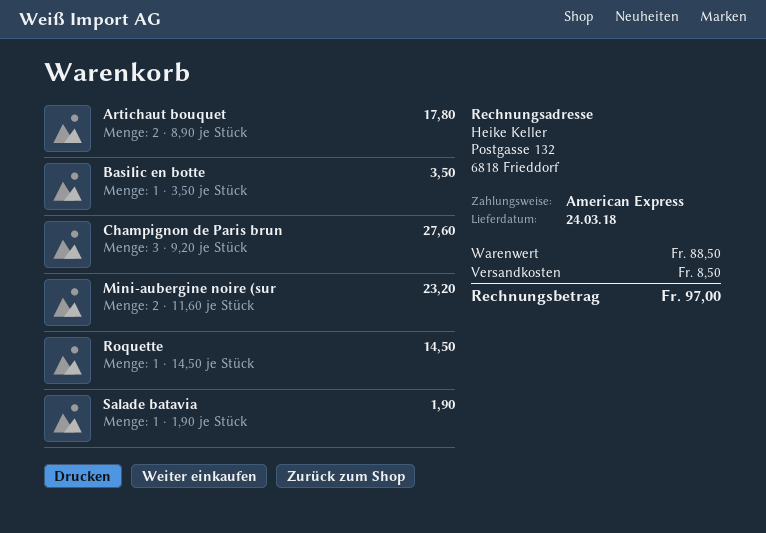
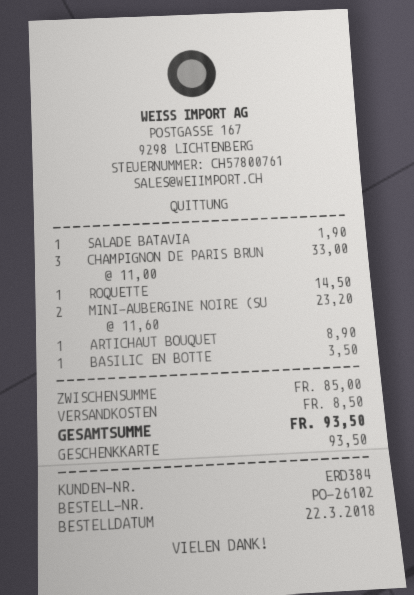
payment method: American Express -> gift card
Artichaut bouquet: 2 x 8.90 = 17.80 -> 1 x 8.90 = 8.90
Champignon de Paris brun: 3 x 9.20 = 27.60 -> 3 x 11.00 = 33.00
subtotal: 88.50 -> 85.00
total: 97.00 -> 93.50

